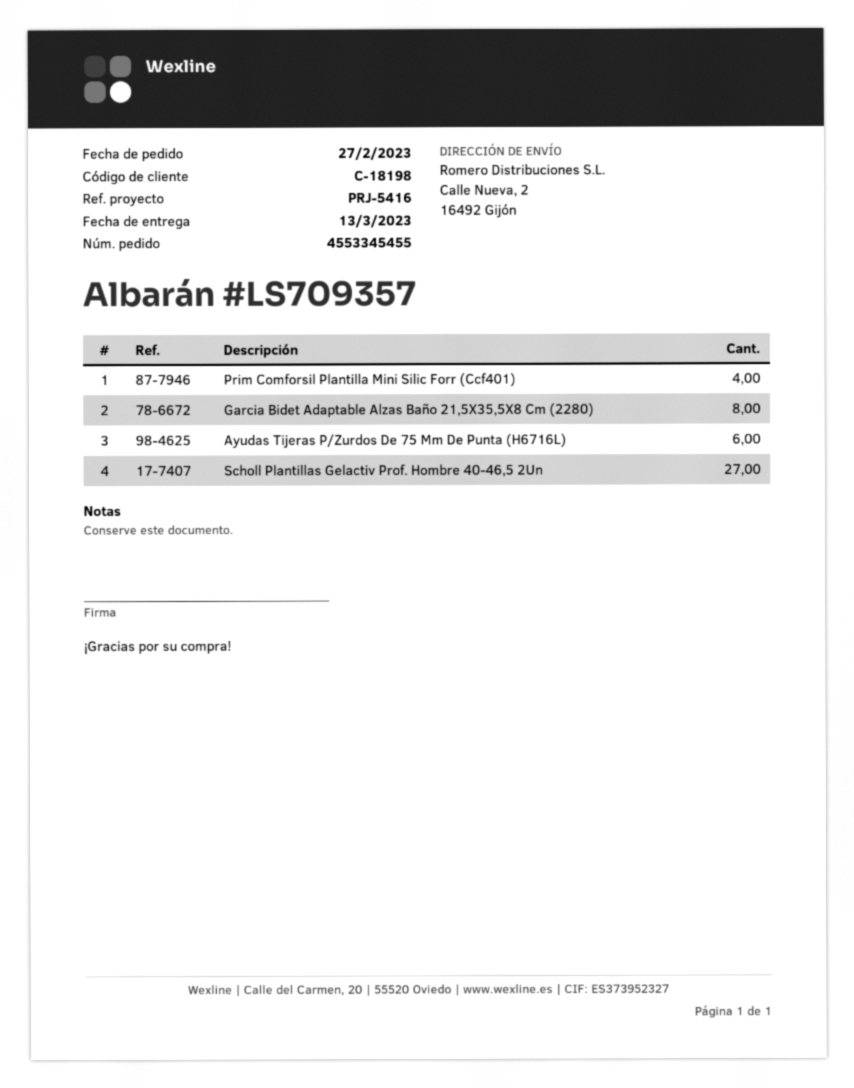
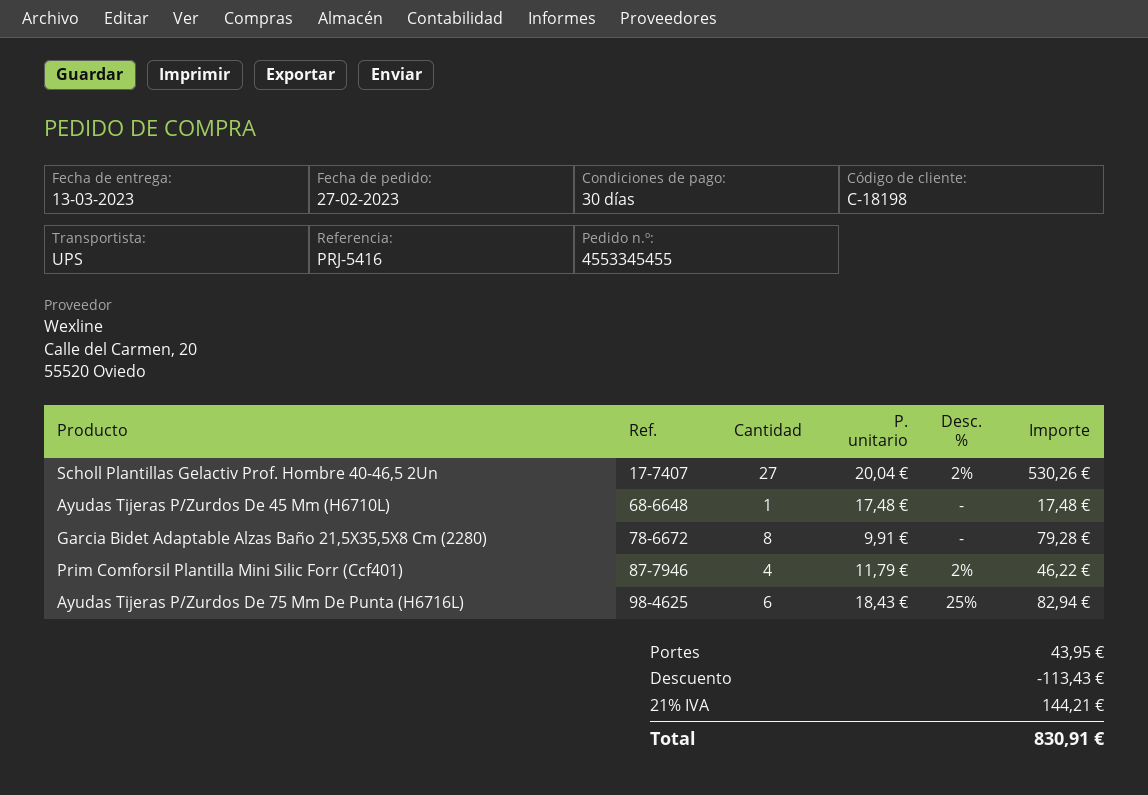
Ayudas Tijeras P/Zurdos De 45 Mm (H6710L): none -> 1

